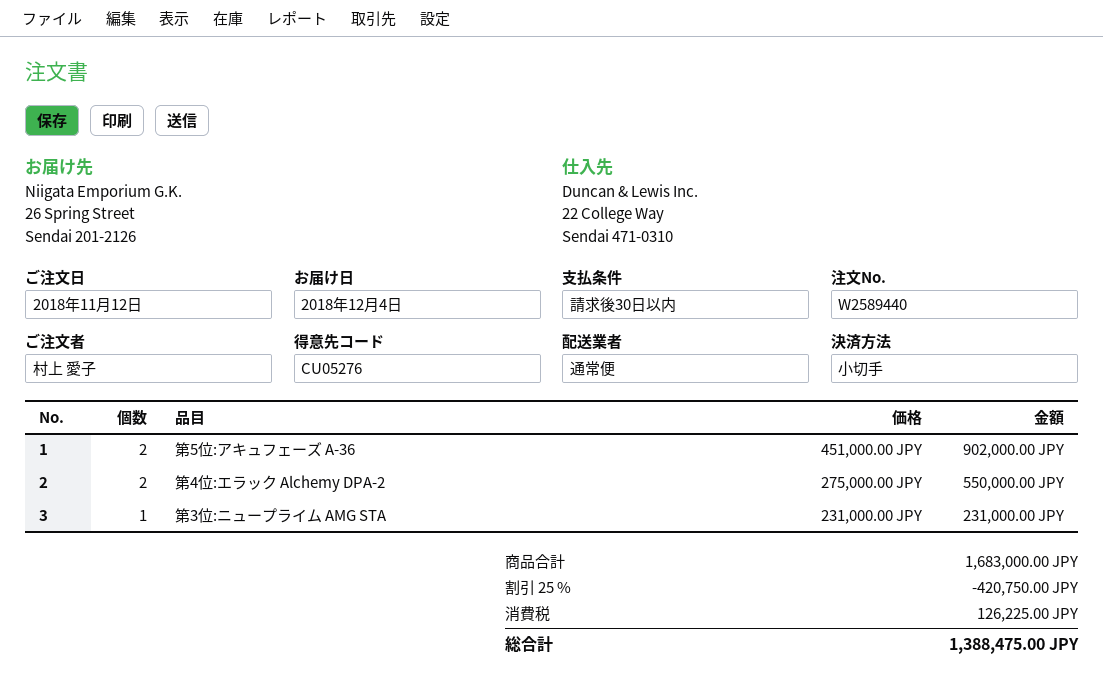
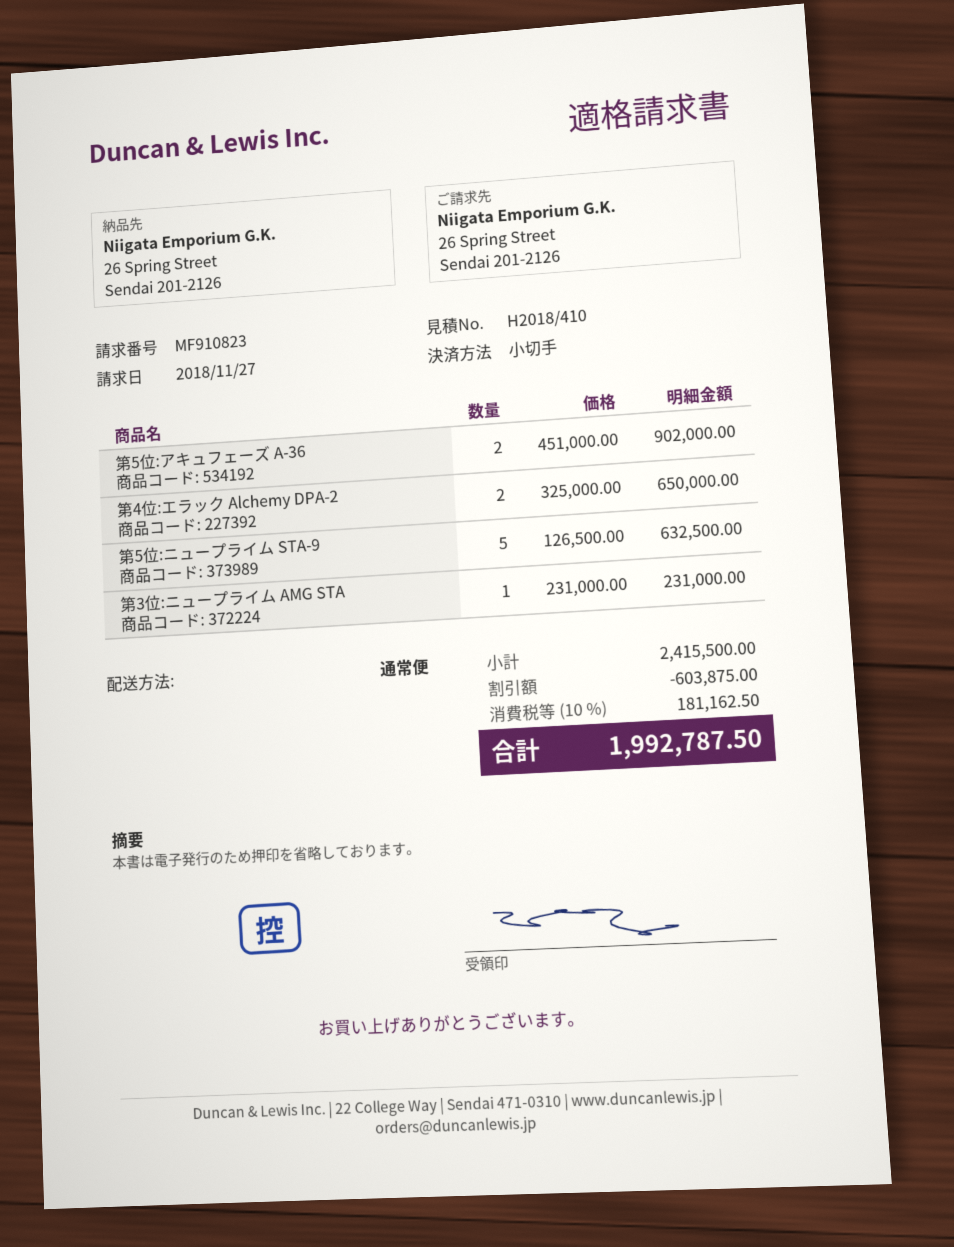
第4位:エラック Alchemy DPA-2: 2 x 275000.00 = 550000.00 -> 2 x 325000.00 = 650000.00
第5位:ニュープライム STA-9: none -> 5 x 126500.00 = 632500.00
subtotal: 1683000.00 -> 2415500.00
discount: 420750.00 -> 603875.00
tax: 126225.00 -> 181162.50
total: 1388475.00 -> 1992787.50

